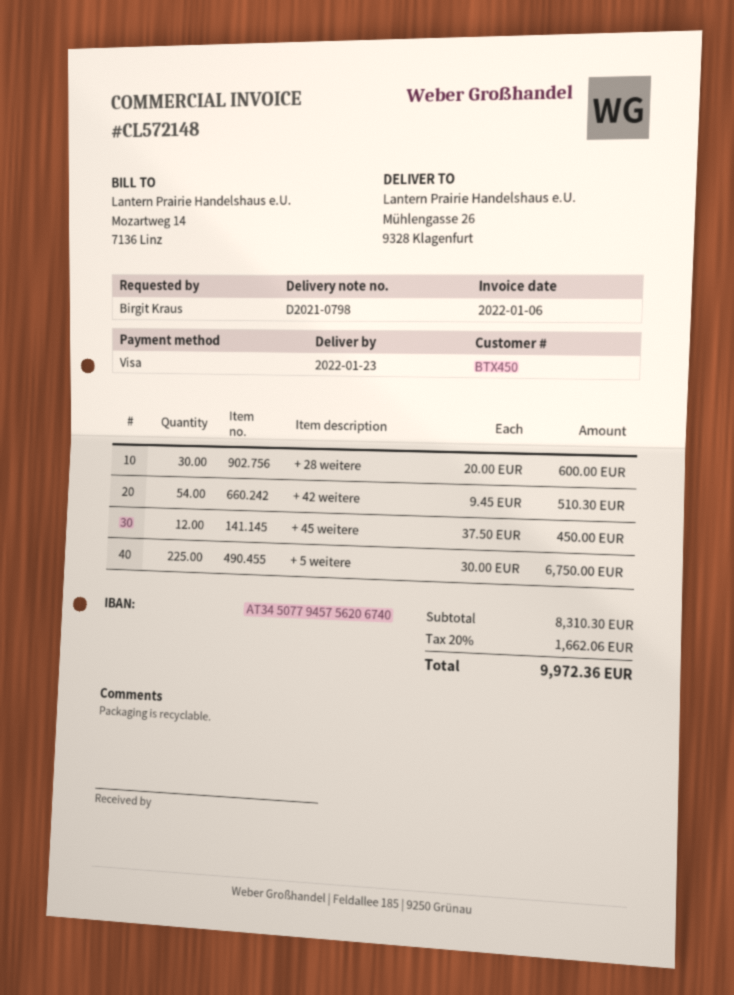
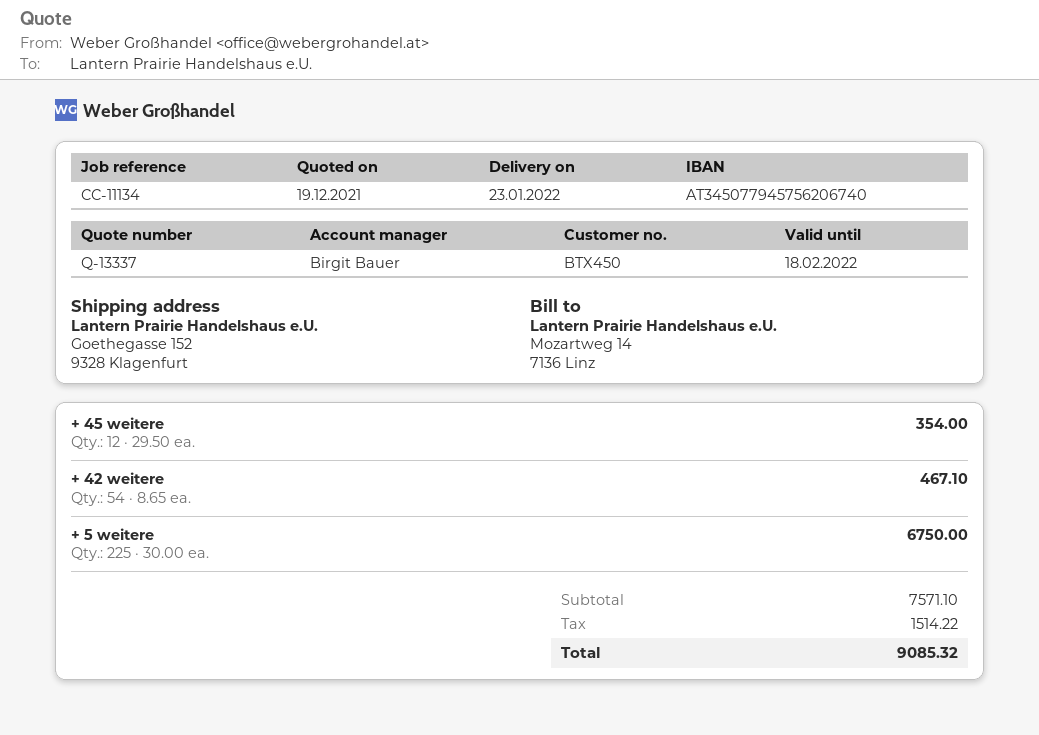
ship to: Mühlengasse 26, 9328 Klagenfurt -> Goethegasse 152, 9328 Klagenfurt
+ 28 weitere: 30 x 20.00 = 600.00 -> none
+ 42 weitere: 54 x 9.45 = 510.30 -> 54 x 8.65 = 467.10
+ 45 weitere: 12 x 37.50 = 450.00 -> 12 x 29.50 = 354.00
subtotal: 8310.30 -> 7571.10
tax: 1662.06 -> 1514.22
total: 9972.36 -> 9085.32

